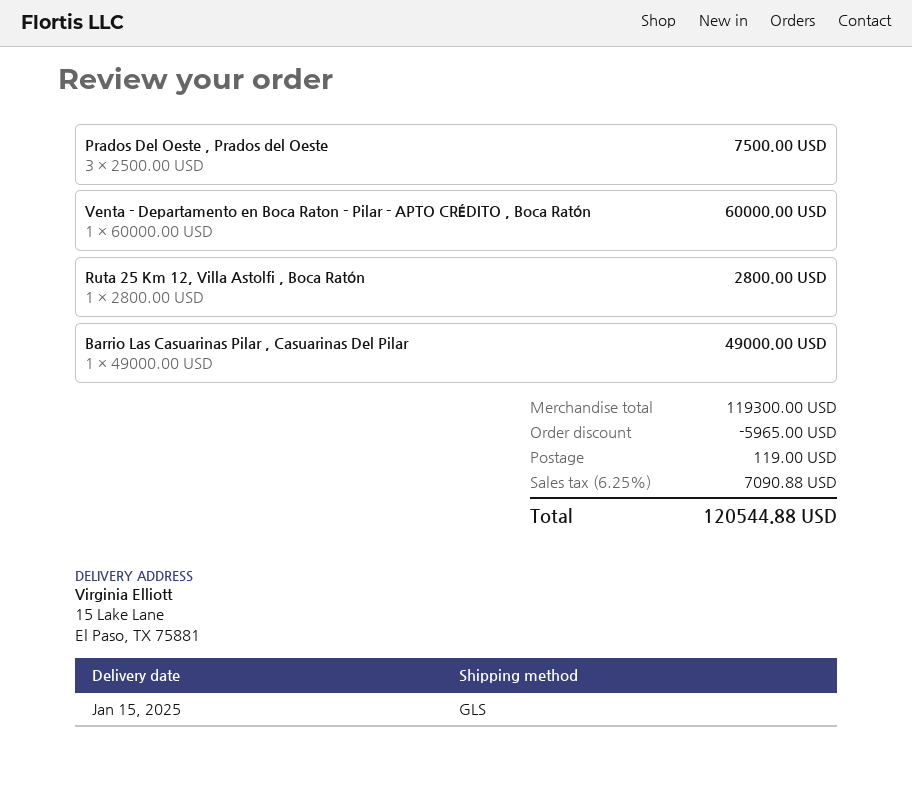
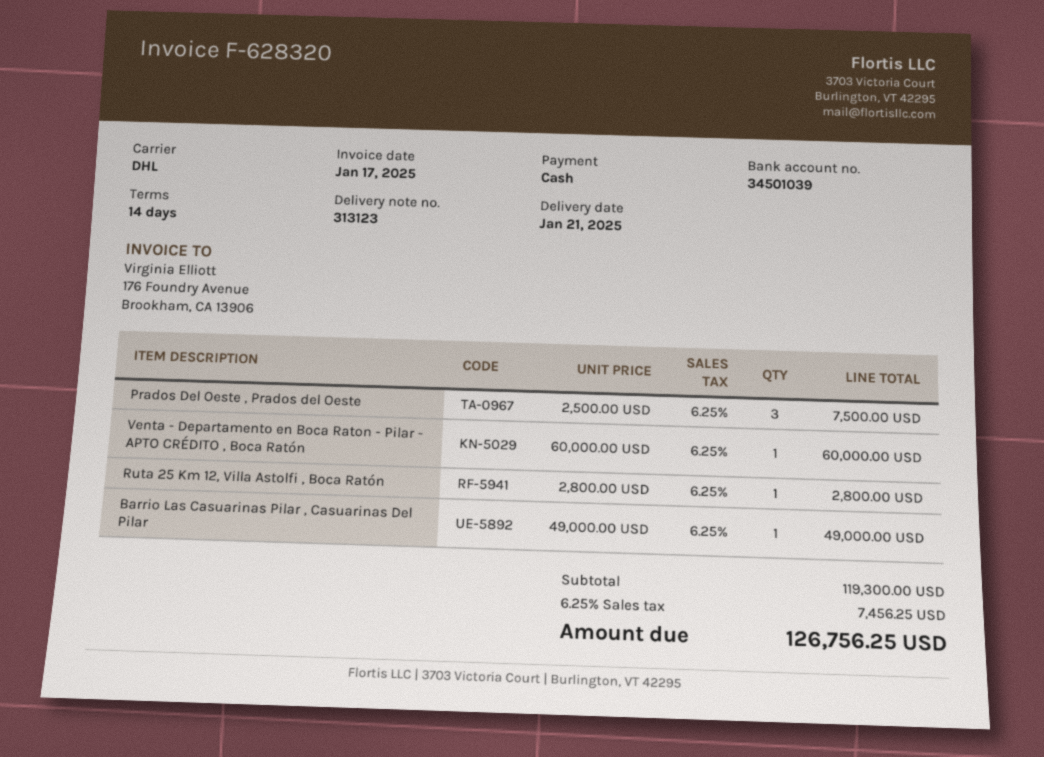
delivery date: 2025-01-15 -> 2025-01-21
shipping method: GLS -> DHL
discount: 5965.00 -> none
shipping: 119.00 -> none
tax: 6.25% = 7090.88 -> 6.25% = 7456.25
total: 120544.88 -> 126756.25

